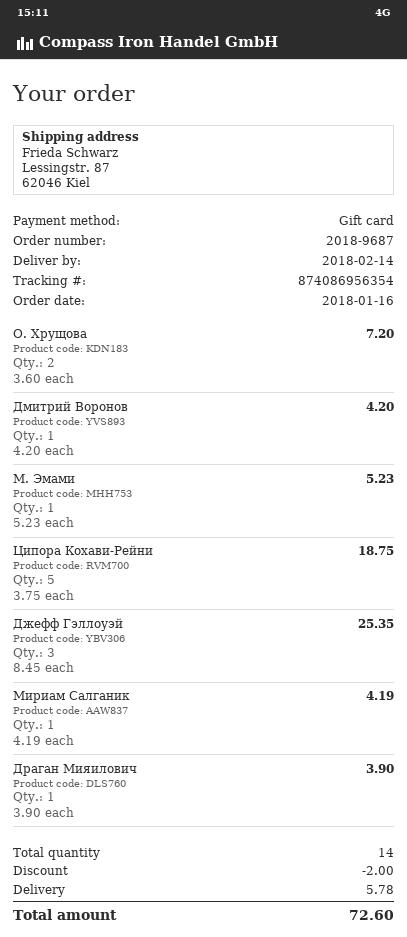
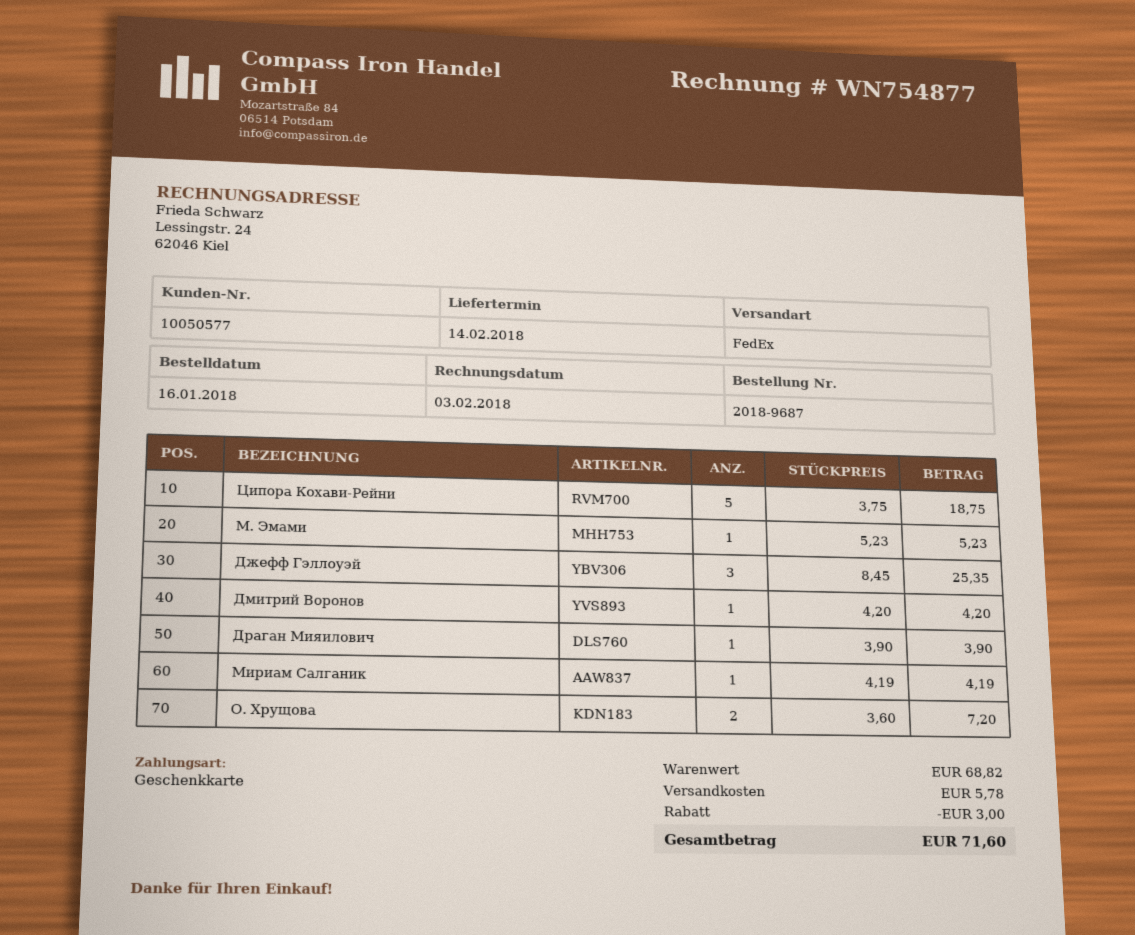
discount: 2.00 -> 3.00
total: 72.60 -> 71.60

